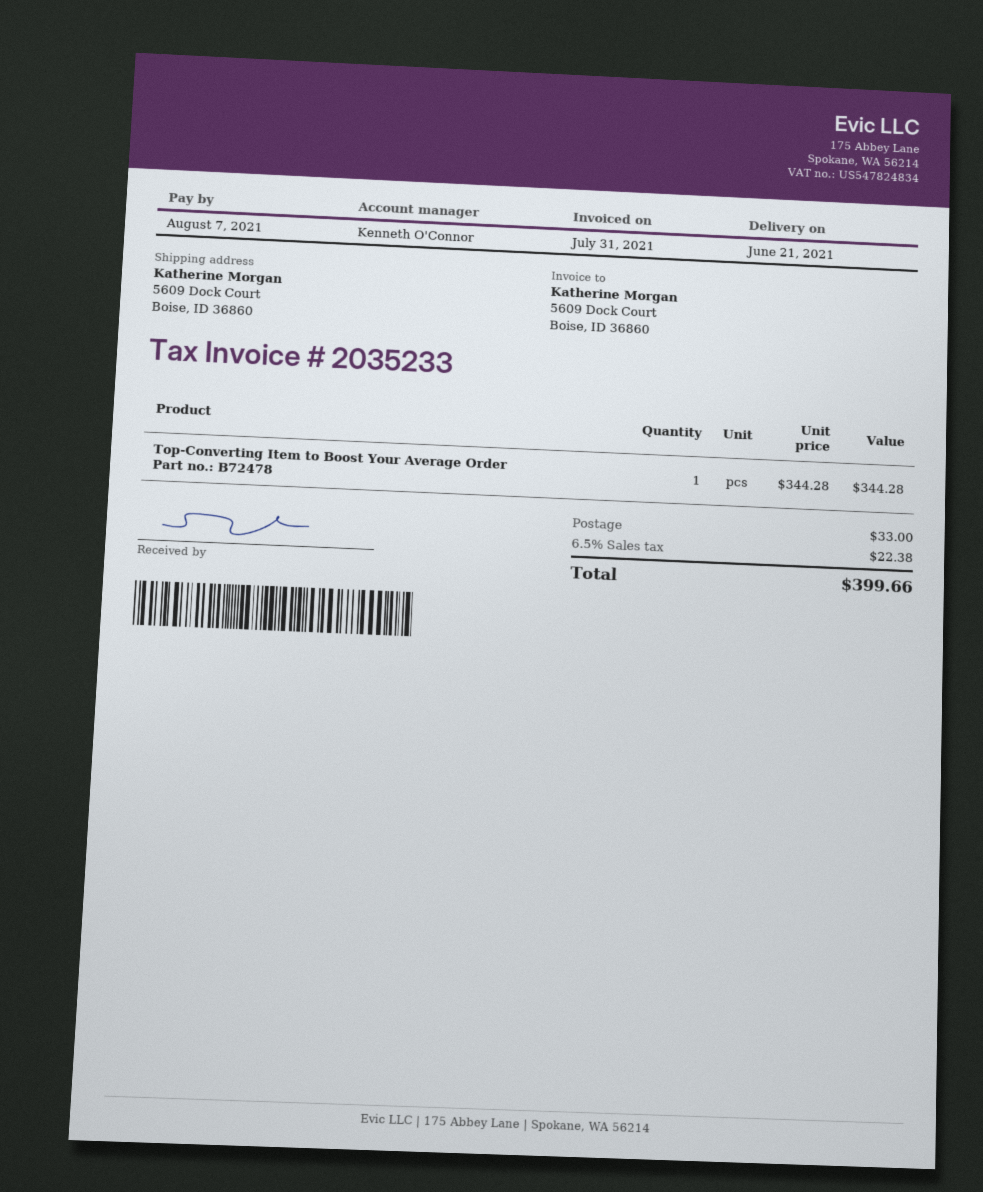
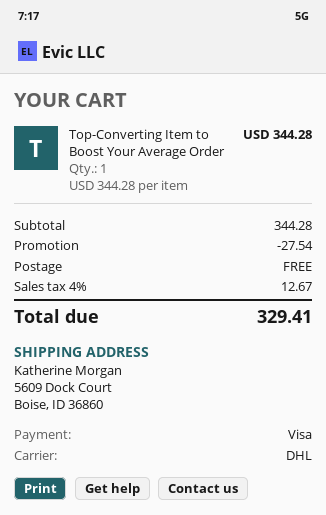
discount: none -> 27.54
shipping: 33.00 -> 0.00
tax: 6.5% = 22.38 -> 4% = 12.67
total: 399.66 -> 329.41

